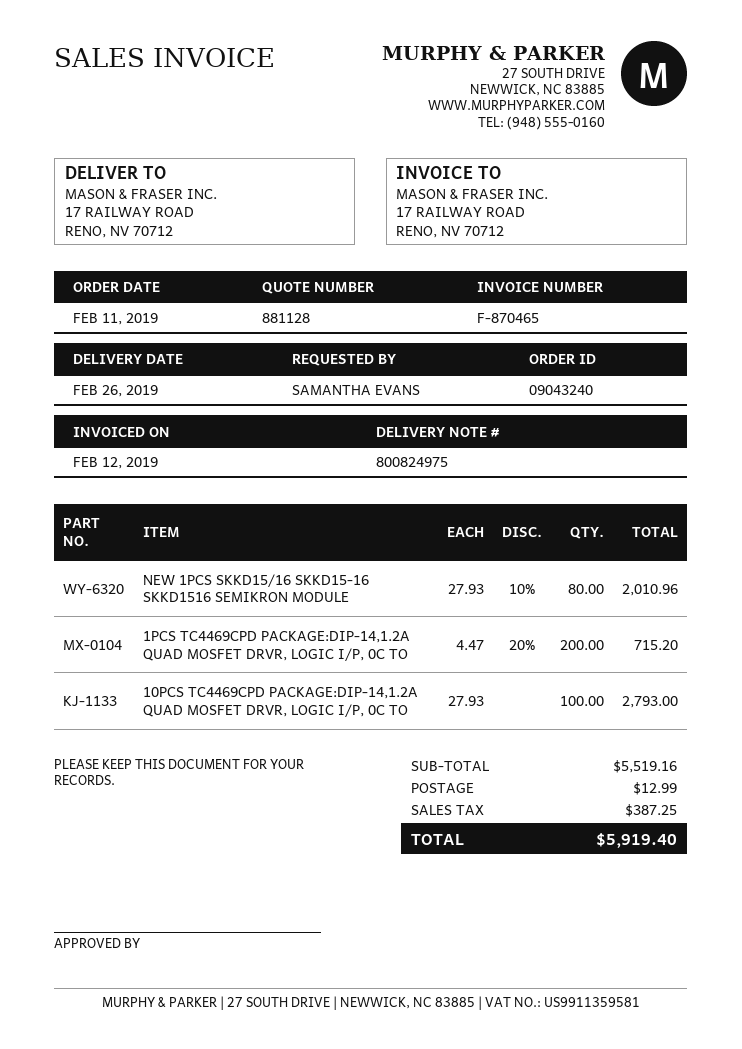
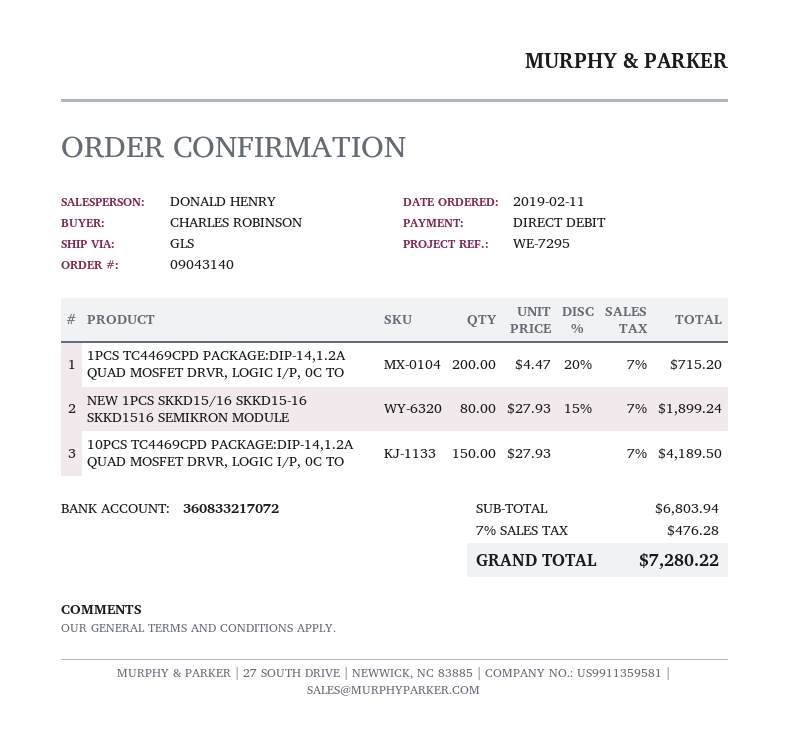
order number: 09043240 -> 09043140
ordered by: SAMANTHA EVANS -> CHARLES ROBINSON
NEW 1PCS SKKD15/16 SKKD15-16 SKKD1516 SEMIKRON MODULE: 80 x 27.93 - 10% = 2010.96 -> 80 x 27.93 - 15% = 1899.24
10PCS TC4469CPD PACKAGE:DIP-14,1.2A QUAD MOSFET DRVR, LOGIC I/P, 0C TO: 100 x 27.93 = 2793.00 -> 150 x 27.93 = 4189.50
subtotal: 5519.16 -> 6803.94
shipping: 12.99 -> none
tax: 387.25 -> 476.28
total: 5919.40 -> 7280.22

